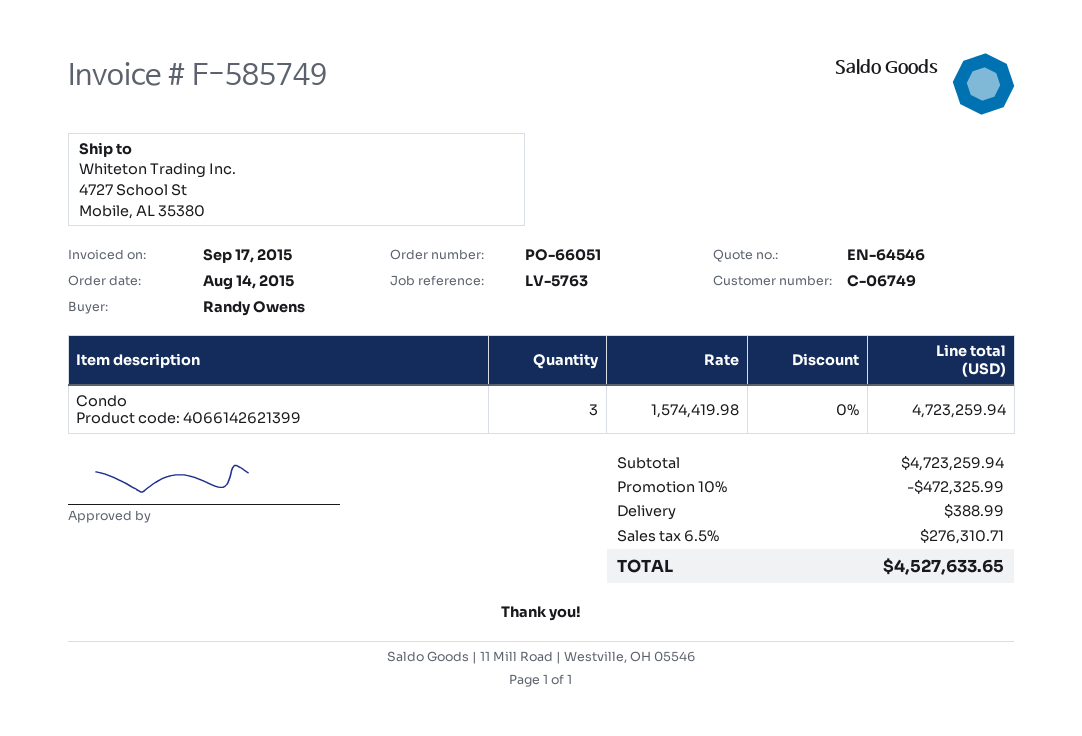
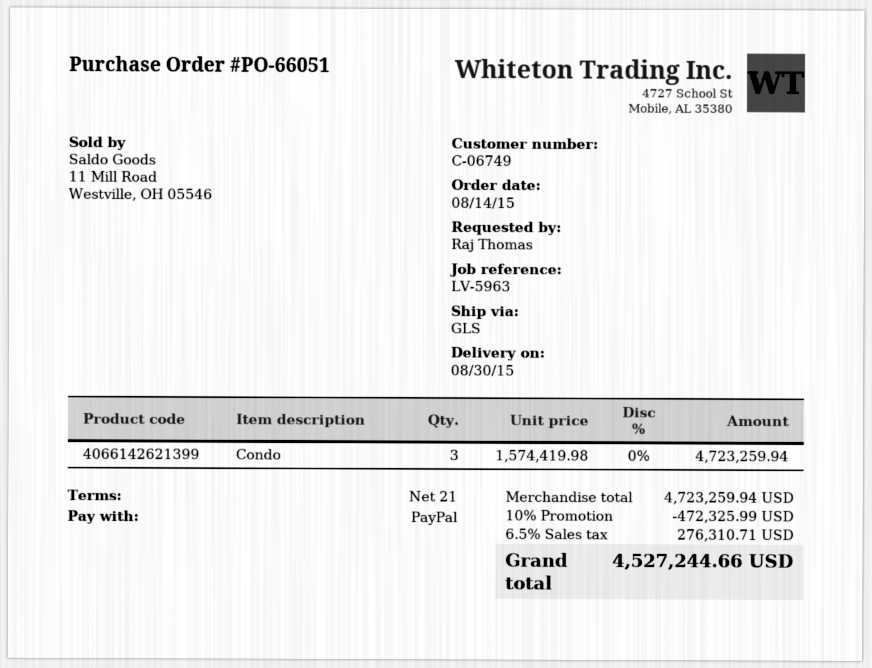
reference: LV-5763 -> LV-5963
ordered by: Randy Owens -> Raj Thomas
shipping: 388.99 -> none
total: 4527633.65 -> 4527244.66

